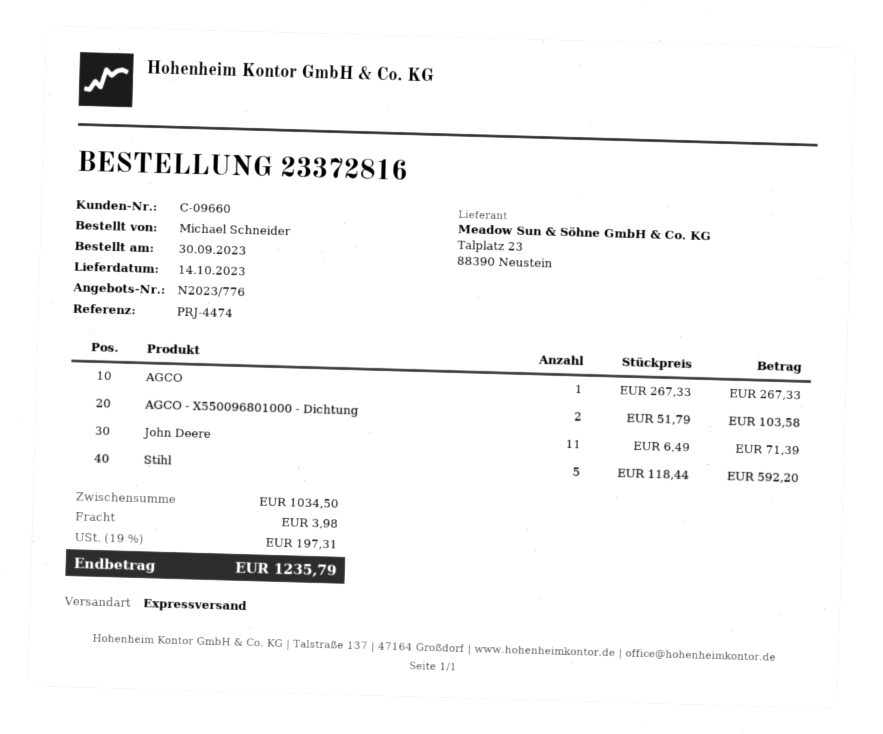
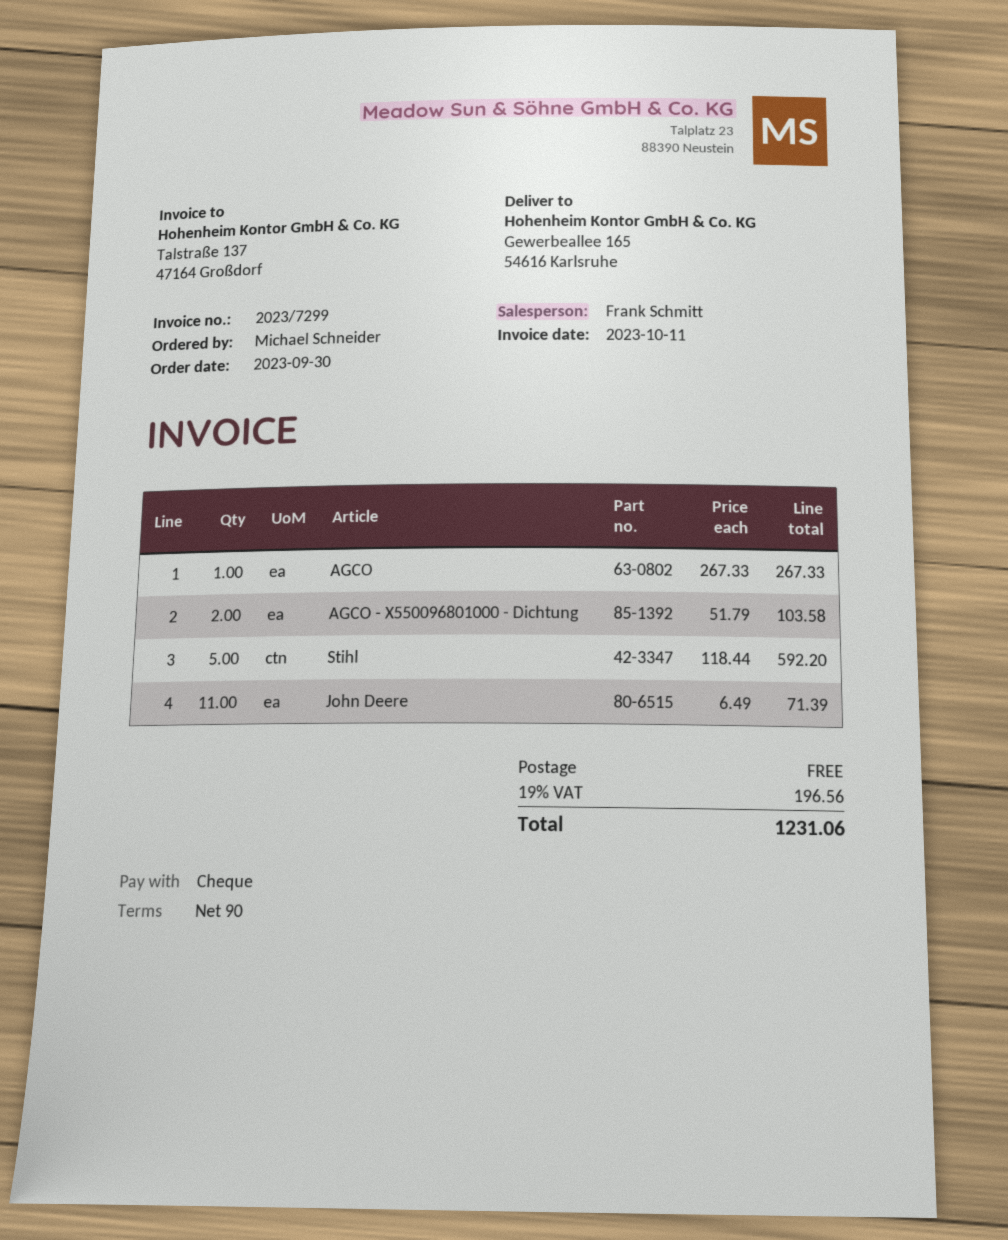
shipping: 3.98 -> 0.00
tax: 19% = 197.31 -> 19% = 196.56
total: 1235.79 -> 1231.06

